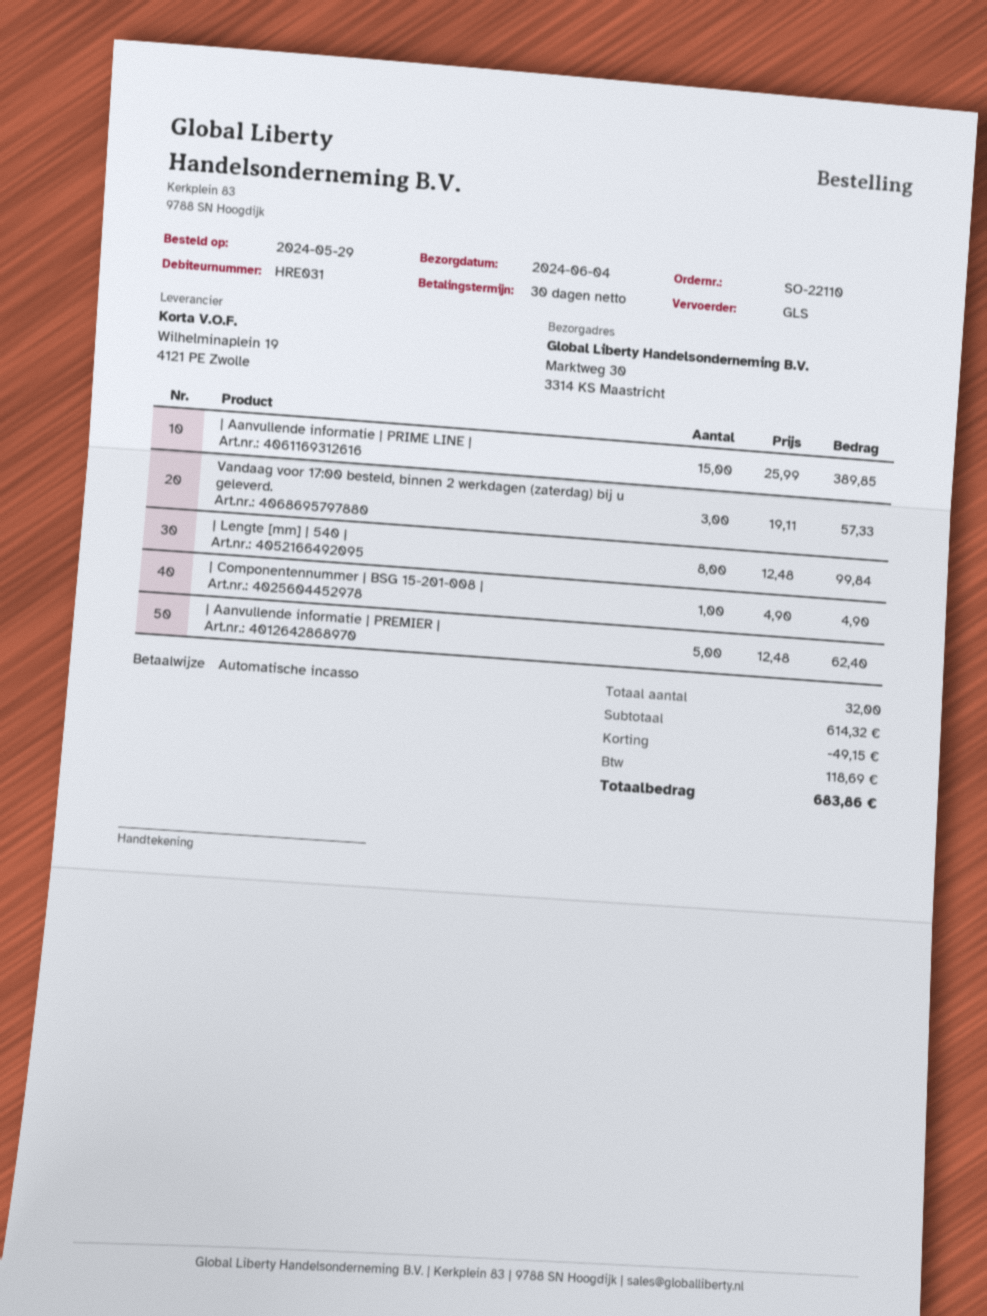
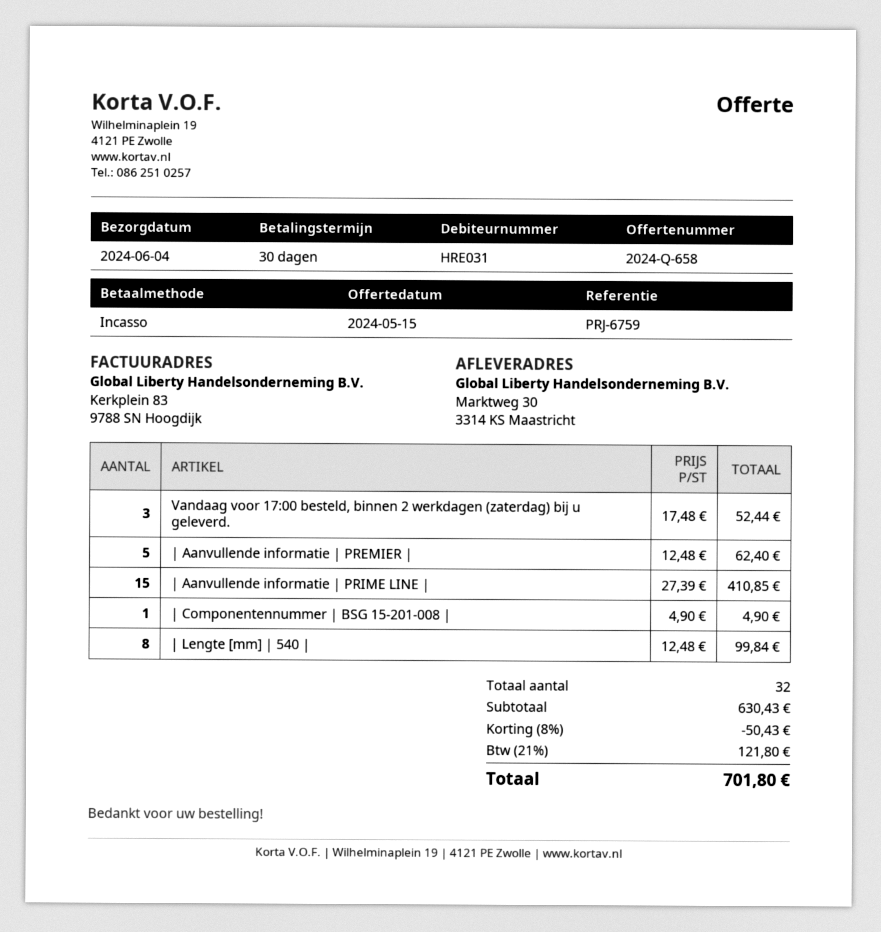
| Aanvullende informatie | PRIME LINE |: 15 x 25.99 = 389.85 -> 15 x 27.39 = 410.85
Vandaag voor 17:00 besteld, binnen 2 werkdagen (zaterdag) bij u geleverd.: 3 x 19.11 = 57.33 -> 3 x 17.48 = 52.44
subtotal: 614.32 -> 630.43
discount: 49.15 -> 50.43
tax: 118.69 -> 121.80
total: 683.86 -> 701.80

